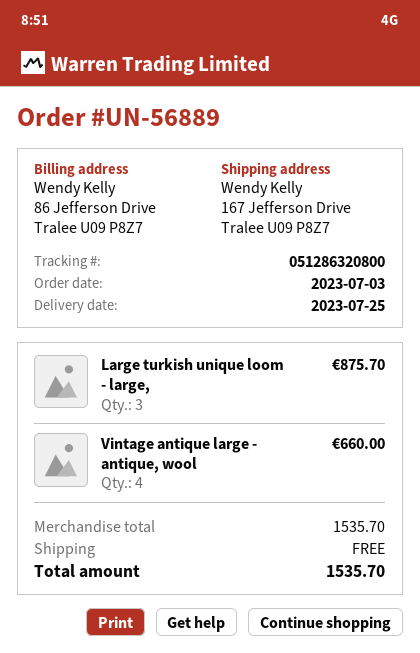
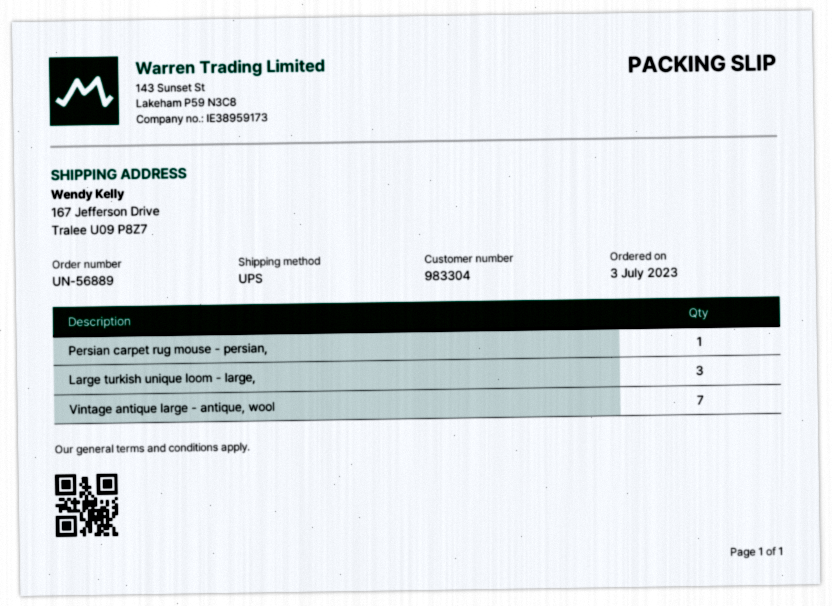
Vintage antique large - antique, wool: 4 -> 7
Persian carpet rug mouse - persian,: none -> 1

